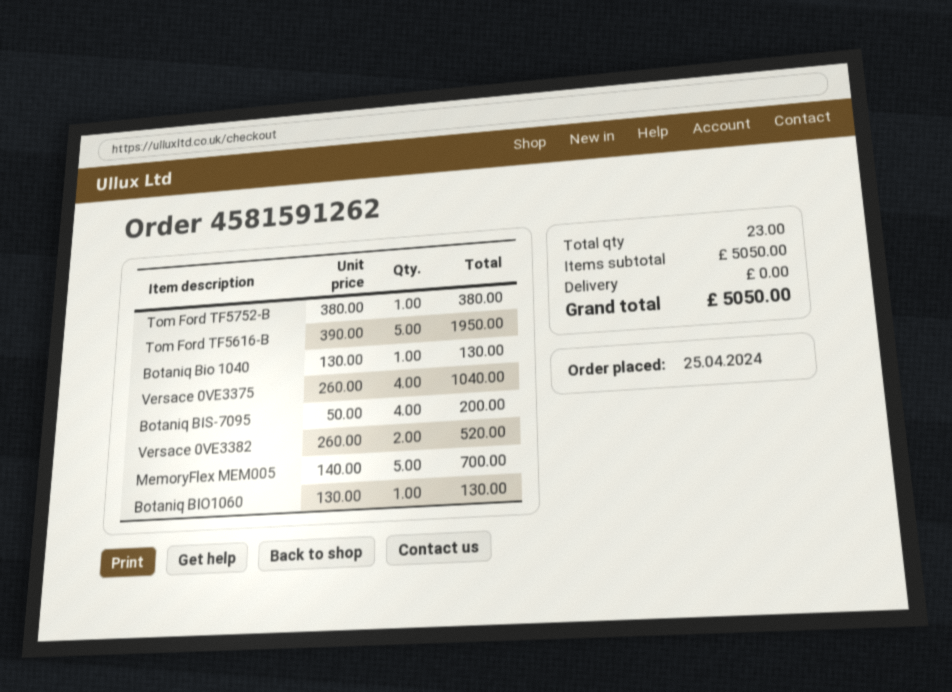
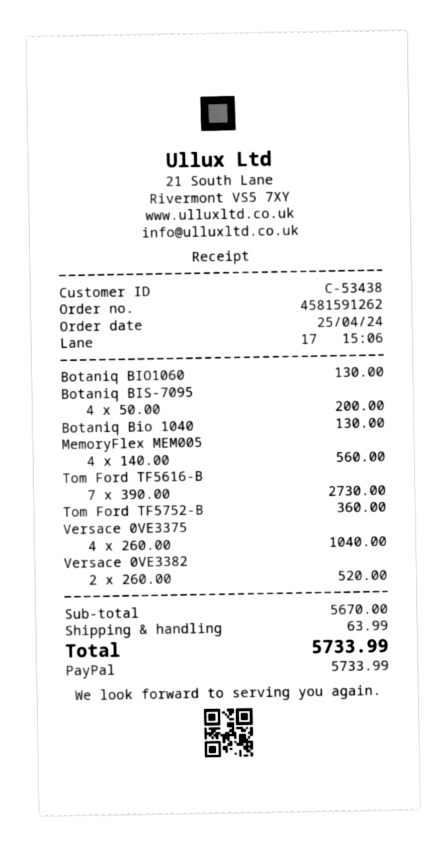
Tom Ford TF5752-B: 1 x 380.00 = 380.00 -> 1 x 360.00 = 360.00
Tom Ford TF5616-B: 5 x 390.00 = 1950.00 -> 7 x 390.00 = 2730.00
MemoryFlex MEM005: 5 x 140.00 = 700.00 -> 4 x 140.00 = 560.00
subtotal: 5050.00 -> 5670.00
shipping: 0.00 -> 63.99
total: 5050.00 -> 5733.99

